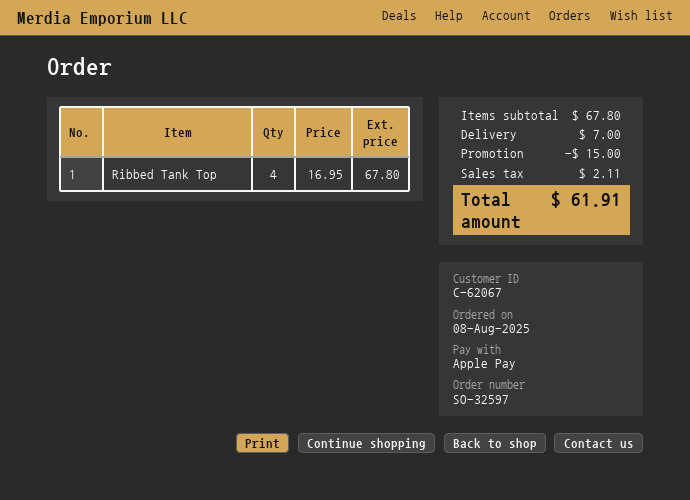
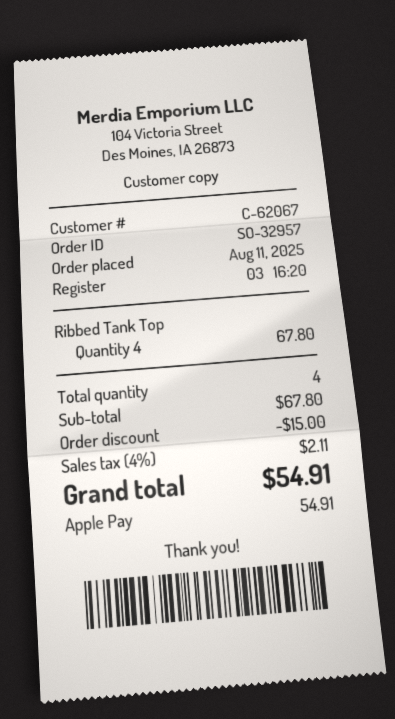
order number: SO-32597 -> SO-32957
order date: 2025-08-08 -> 2025-08-11
shipping: 7.00 -> none
total: 61.91 -> 54.91

